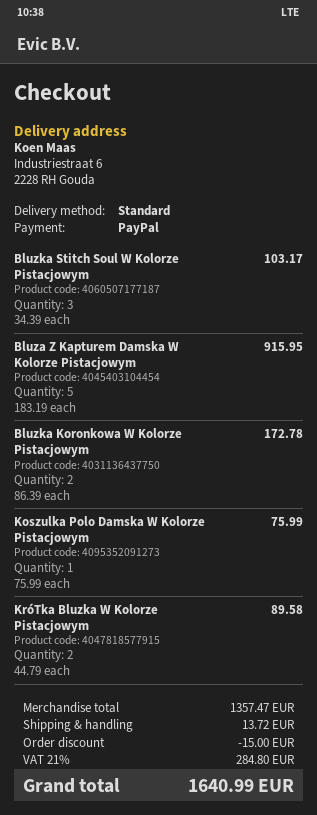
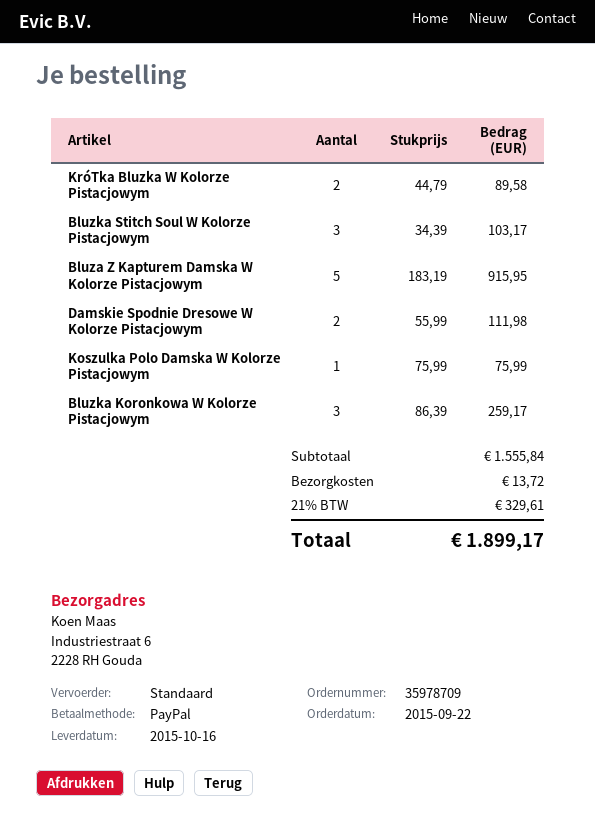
Bluzka Koronkowa W Kolorze Pistacjowym: 2 x 86.39 = 172.78 -> 3 x 86.39 = 259.17
Damskie Spodnie Dresowe W Kolorze Pistacjowym: none -> 2 x 55.99 = 111.98
subtotal: 1357.47 -> 1555.84
discount: 15.00 -> none
tax: 21% = 284.80 -> 21% = 329.61
total: 1640.99 -> 1899.17

